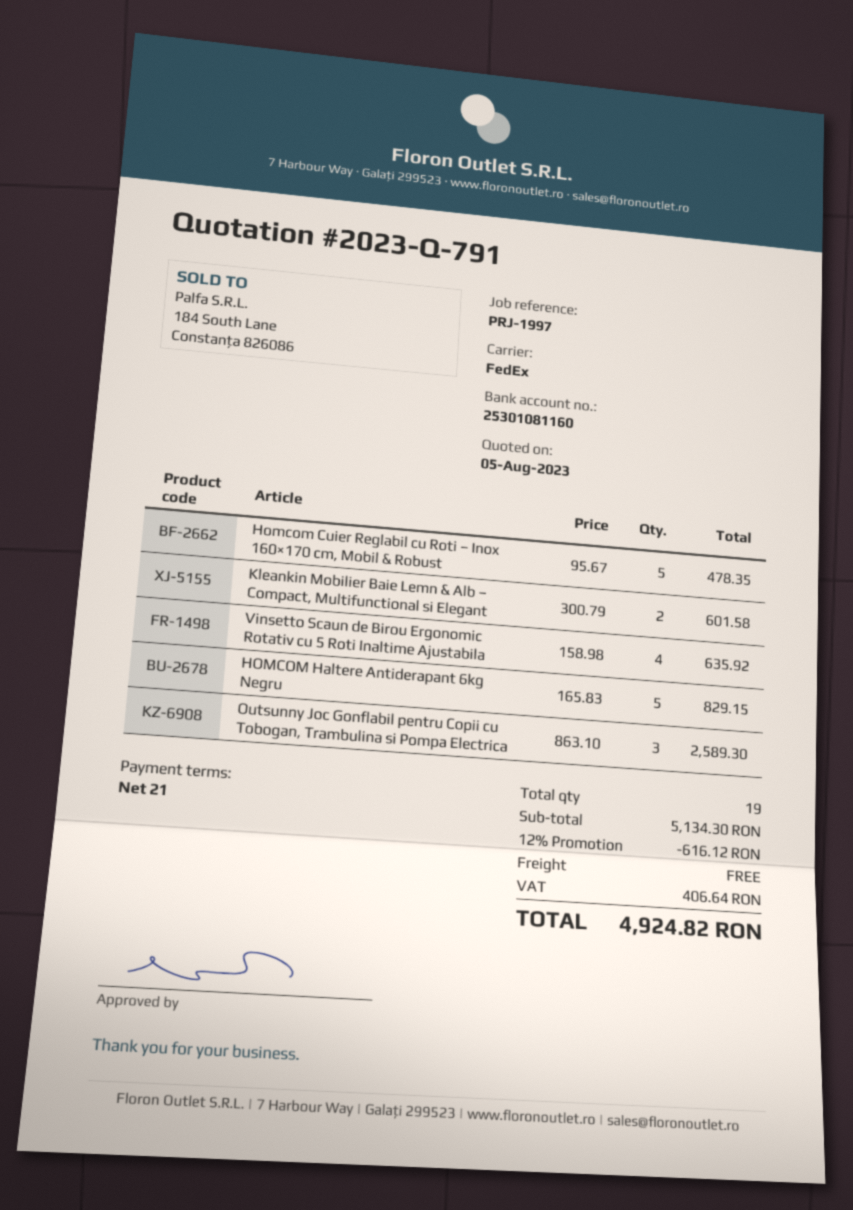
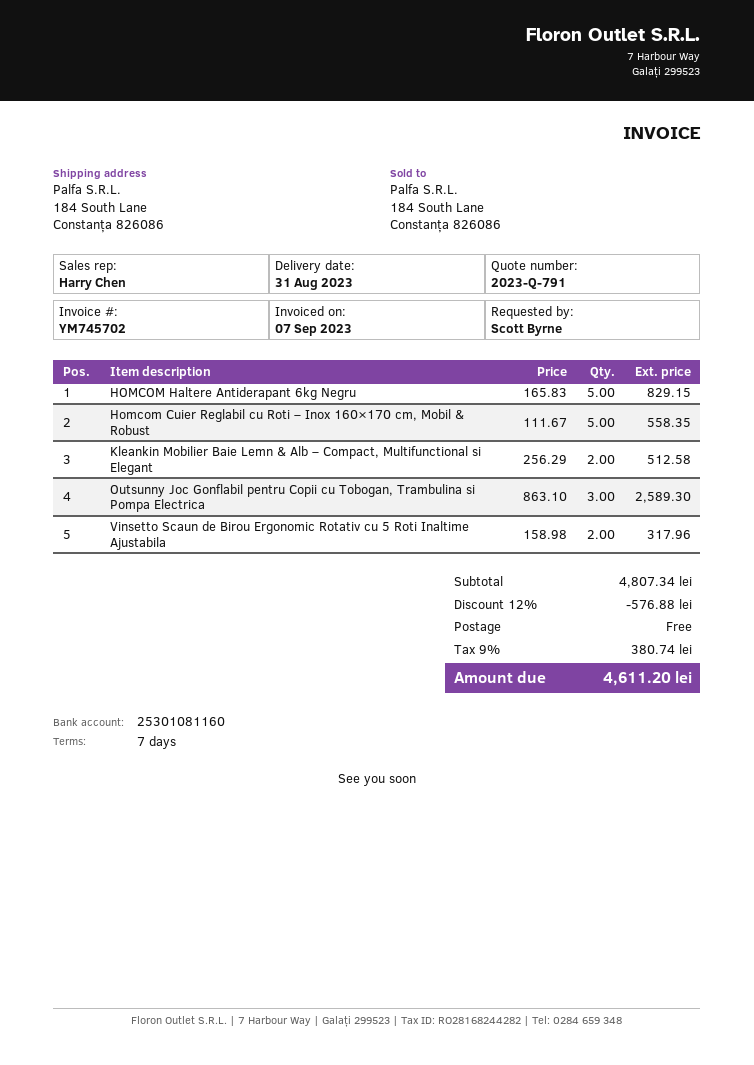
payment terms: 21 days -> 7 days
Homcom Cuier Reglabil cu Roti – Inox 160×170 cm, Mobil & Robust: 5 x 95.67 = 478.35 -> 5 x 111.67 = 558.35
Kleankin Mobilier Baie Lemn & Alb – Compact, Multifunctional si Elegant: 2 x 300.79 = 601.58 -> 2 x 256.29 = 512.58
Vinsetto Scaun de Birou Ergonomic Rotativ cu 5 Roti Inaltime Ajustabila: 4 x 158.98 = 635.92 -> 2 x 158.98 = 317.96
subtotal: 5134.30 -> 4807.34
discount: 12% = 616.12 -> 12% = 576.88
tax: 406.64 -> 380.74
total: 4924.82 -> 4611.20

